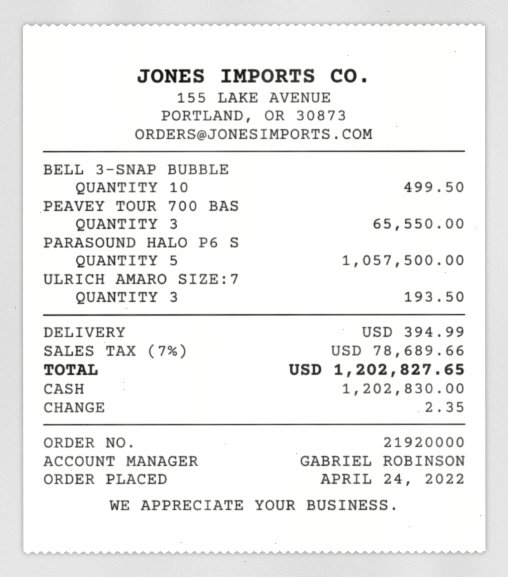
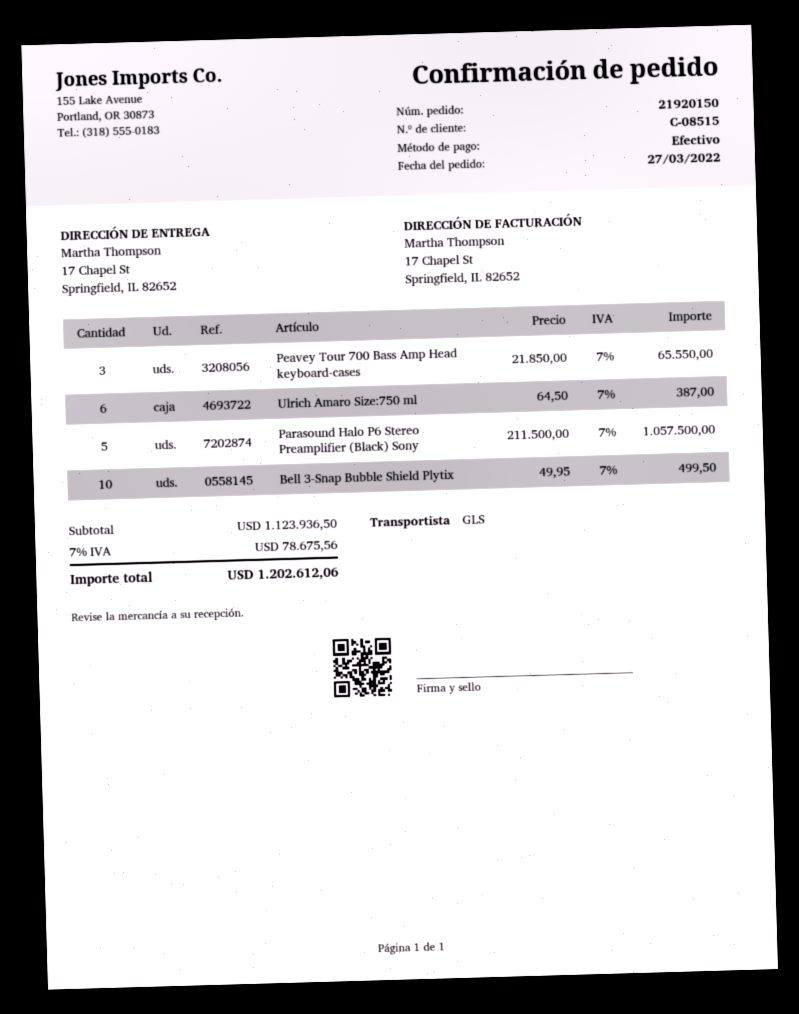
order number: 21920000 -> 21920150
order date: 2022-04-24 -> 2022-03-27
ULRICH AMARO SIZE:7: 3 for 193.50 -> 6 for 387.00
shipping: 394.99 -> none
tax: 7% = 78689.66 -> 7% = 78675.56
total: 1202827.65 -> 1202612.06

